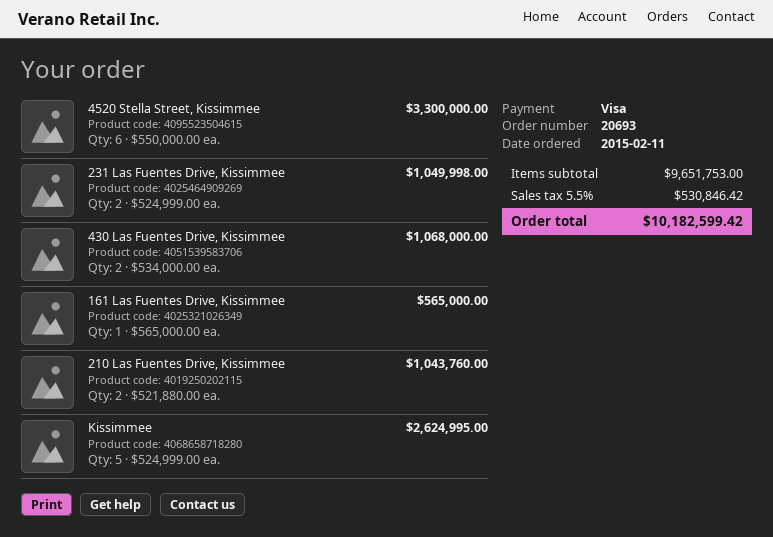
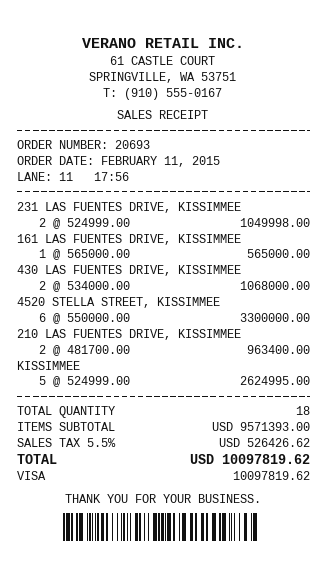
210 Las Fuentes Drive, Kissimmee: 2 x 521880.00 = 1043760.00 -> 2 x 481700.00 = 963400.00
subtotal: 9651753.00 -> 9571393.00
tax: 5.5% = 530846.42 -> 5.5% = 526426.62
total: 10182599.42 -> 10097819.62

